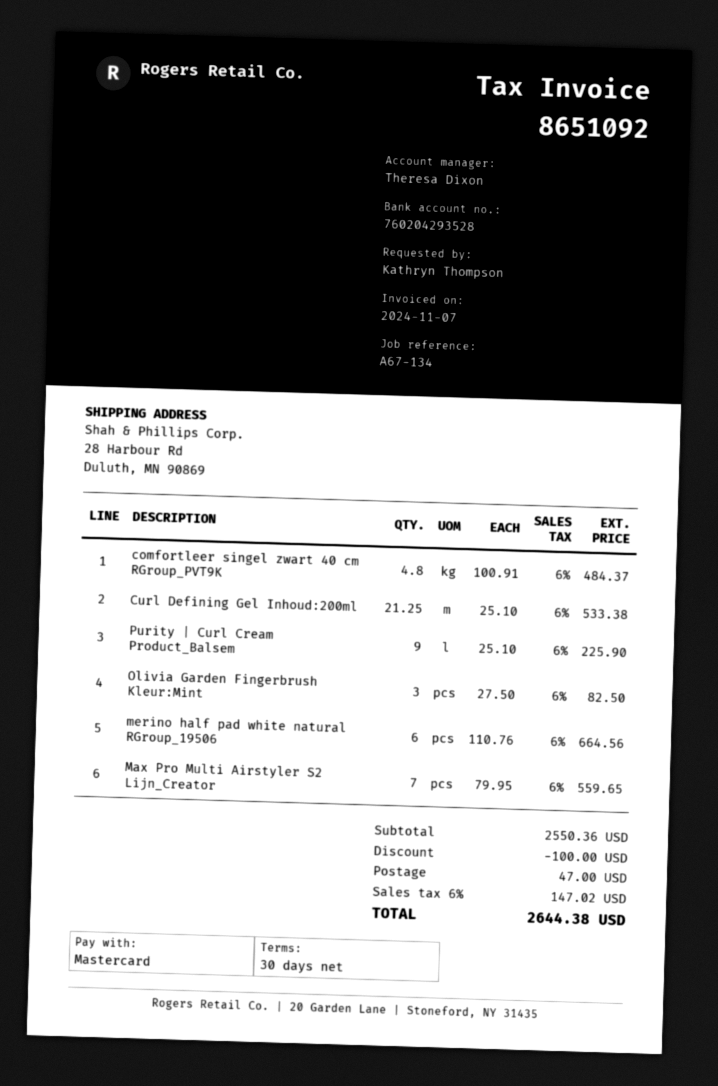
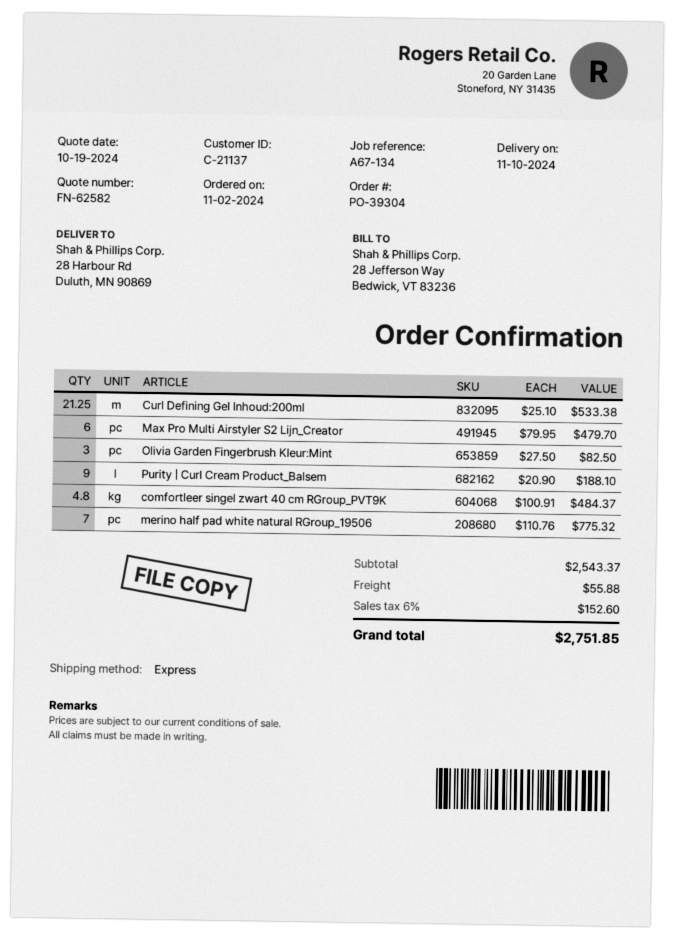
Purity | Curl Cream Product_Balsem: 9 x 25.10 = 225.90 -> 9 x 20.90 = 188.10
merino half pad white natural RGroup_19506: 6 x 110.76 = 664.56 -> 7 x 110.76 = 775.32
Max Pro Multi Airstyler S2 Lijn_Creator: 7 x 79.95 = 559.65 -> 6 x 79.95 = 479.70
subtotal: 2550.36 -> 2543.37
discount: 100.00 -> none
shipping: 47.00 -> 55.88
tax: 6% = 147.02 -> 6% = 152.60
total: 2644.38 -> 2751.85

